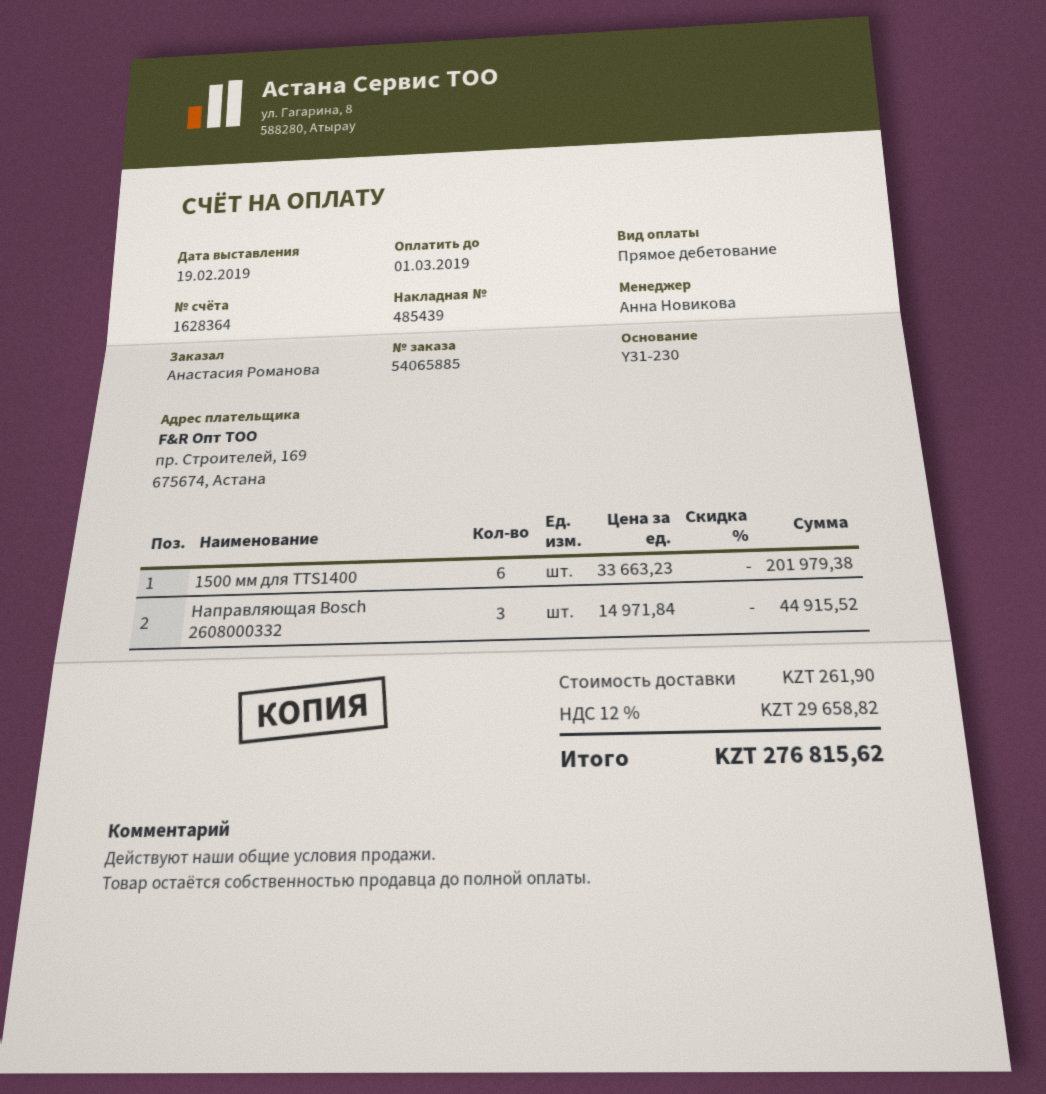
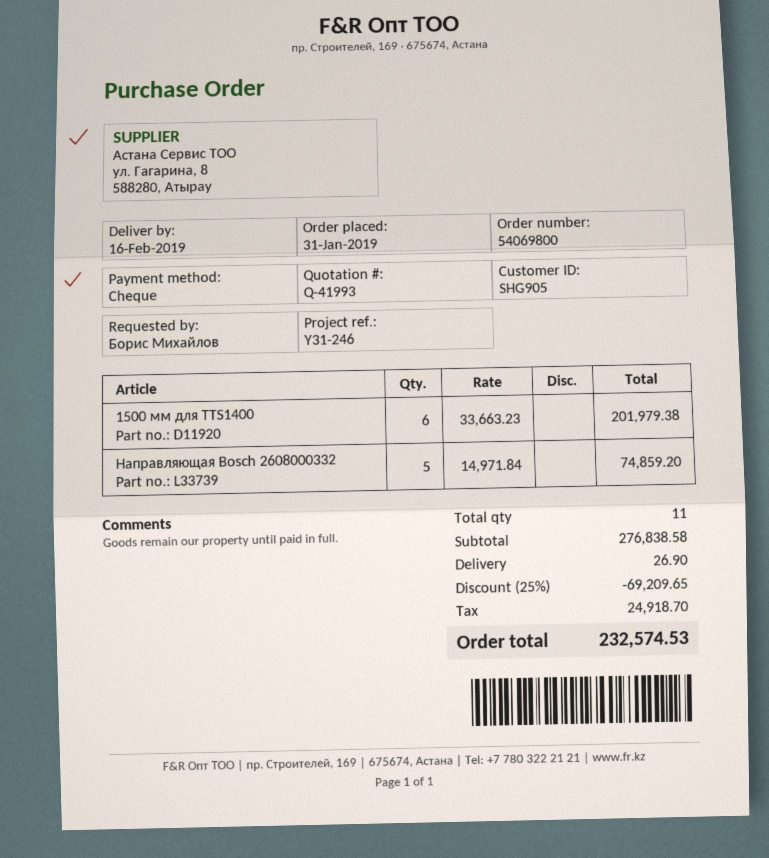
order number: 54065885 -> 54069800
reference: Y31-230 -> Y31-246
ordered by: Анастасия Романова -> Борис Михайлов
payment method: direct debit -> cheque
Направляющая Bosch 2608000332: 3 x 14971.84 = 44915.52 -> 5 x 14971.84 = 74859.20
discount: none -> 25% = 69209.65
shipping: 261.90 -> 26.90
tax: 29658.82 -> 24918.70
total: 276815.62 -> 232574.53

